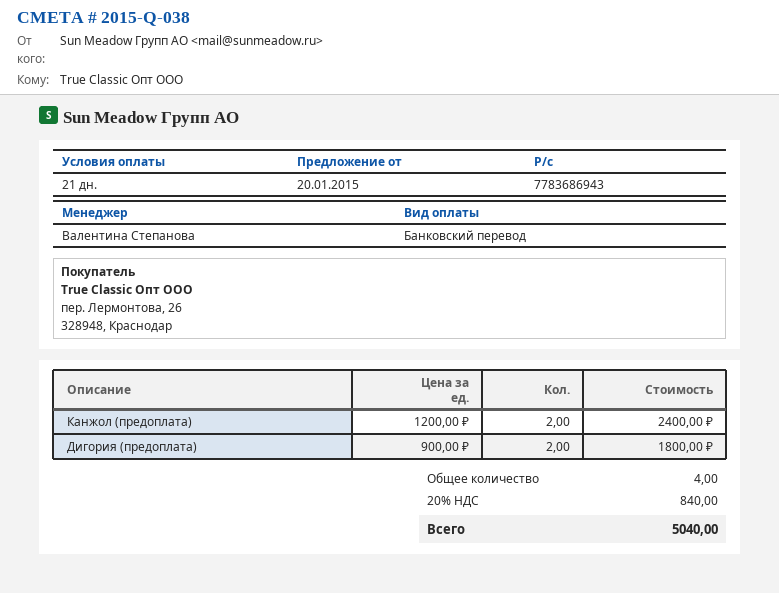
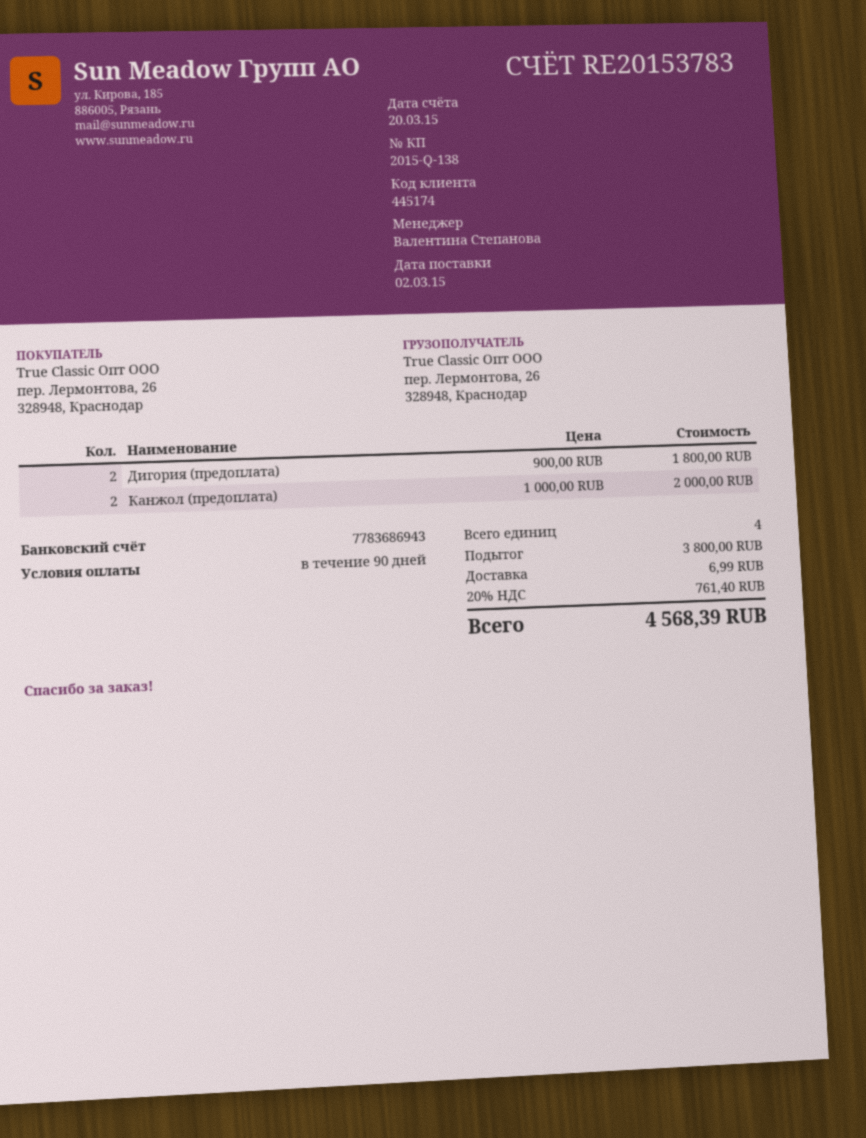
quote number: 2015-Q-038 -> 2015-Q-138
payment terms: 21 days -> 90 days
Канжол (предоплата): 2 x 1200.00 = 2400.00 -> 2 x 1000.00 = 2000.00
shipping: none -> 6.99
tax: 20% = 840.00 -> 20% = 761.40
total: 5040.00 -> 4568.39

